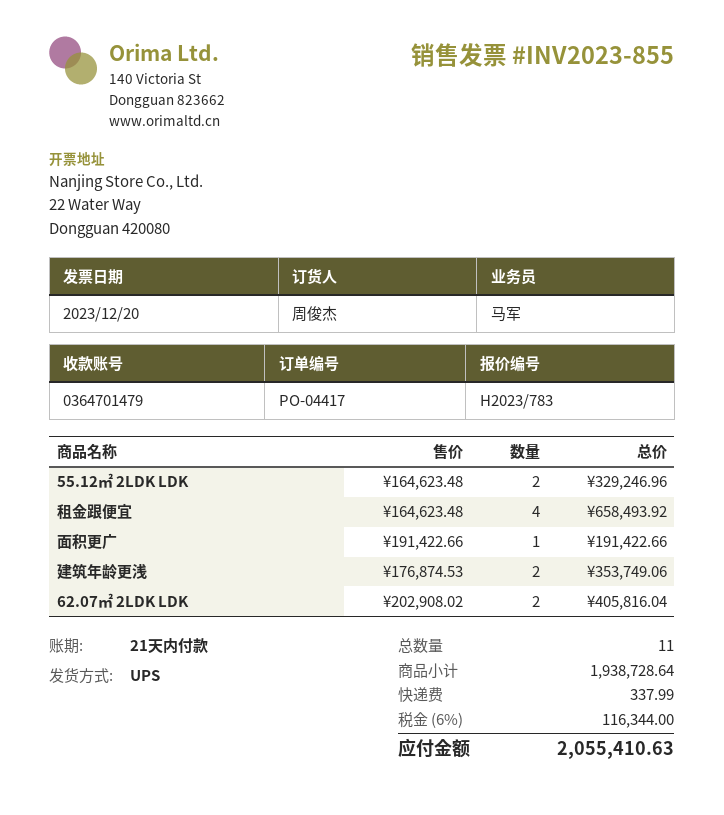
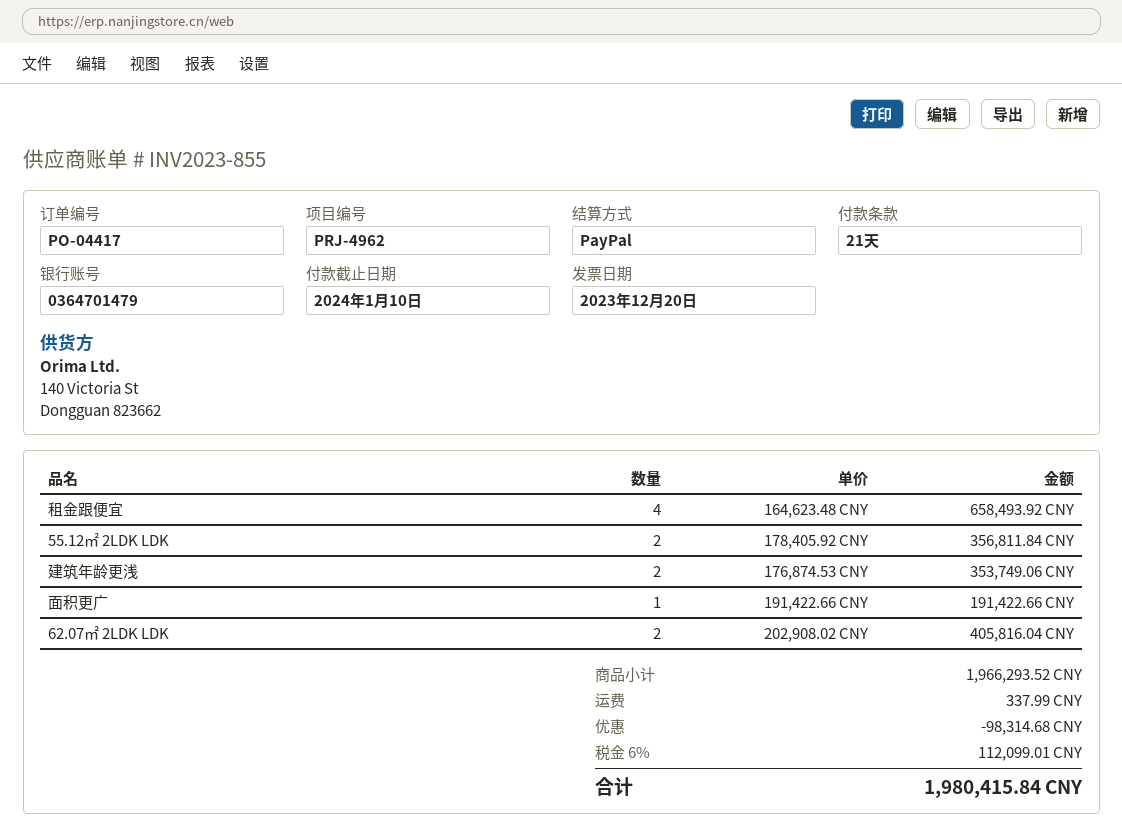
55.12㎡ 2LDK LDK: 2 x 164623.48 = 329246.96 -> 2 x 178405.92 = 356811.84
subtotal: 1938728.64 -> 1966293.52
discount: none -> 98314.68
tax: 6% = 116344.00 -> 6% = 112099.01
total: 2055410.63 -> 1980415.84

